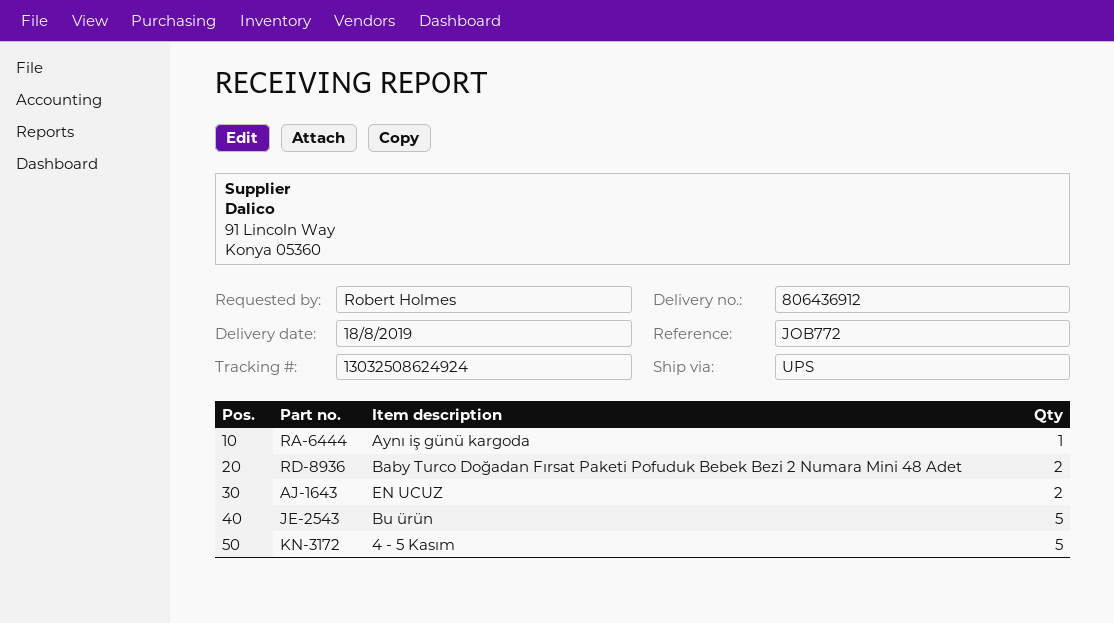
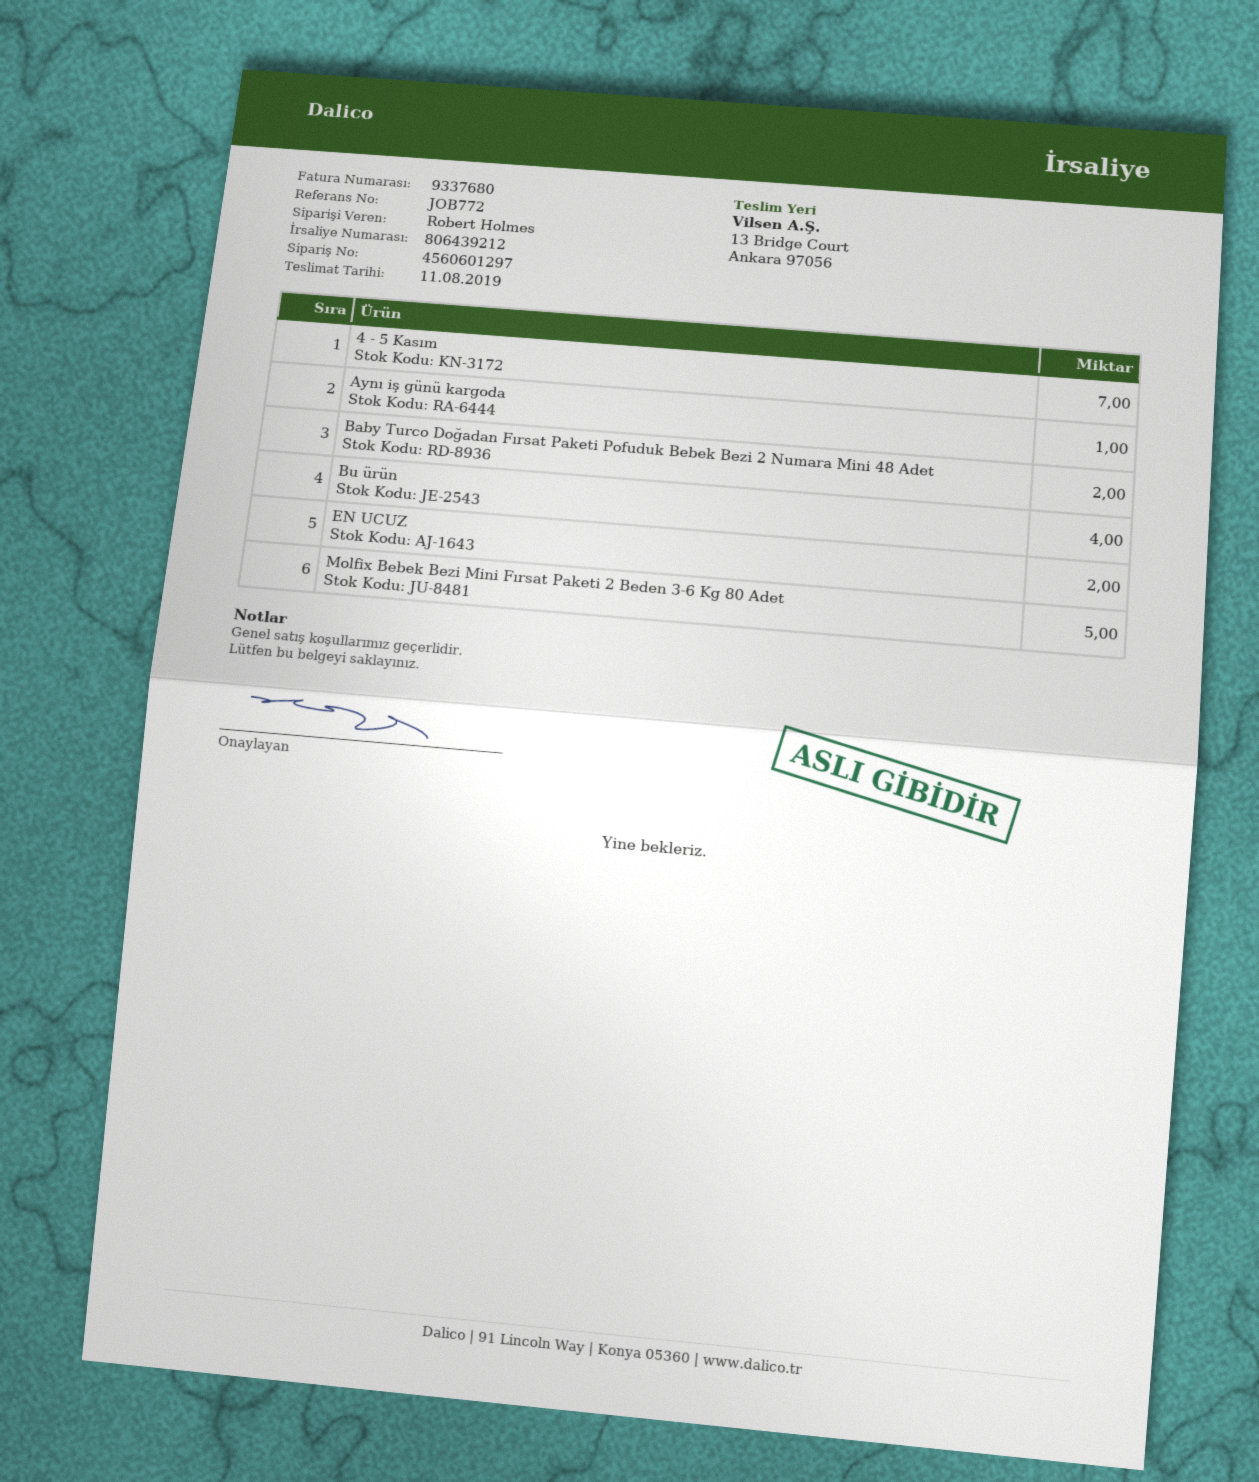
delivery note number: 806436912 -> 806439212
delivery date: 2019-08-18 -> 2019-08-11
Bu ürün: 5 -> 4
4 - 5 Kasım: 5 -> 7
Molfix Bebek Bezi Mini Fırsat Paketi 2 Beden 3-6 Kg 80 Adet: none -> 5

